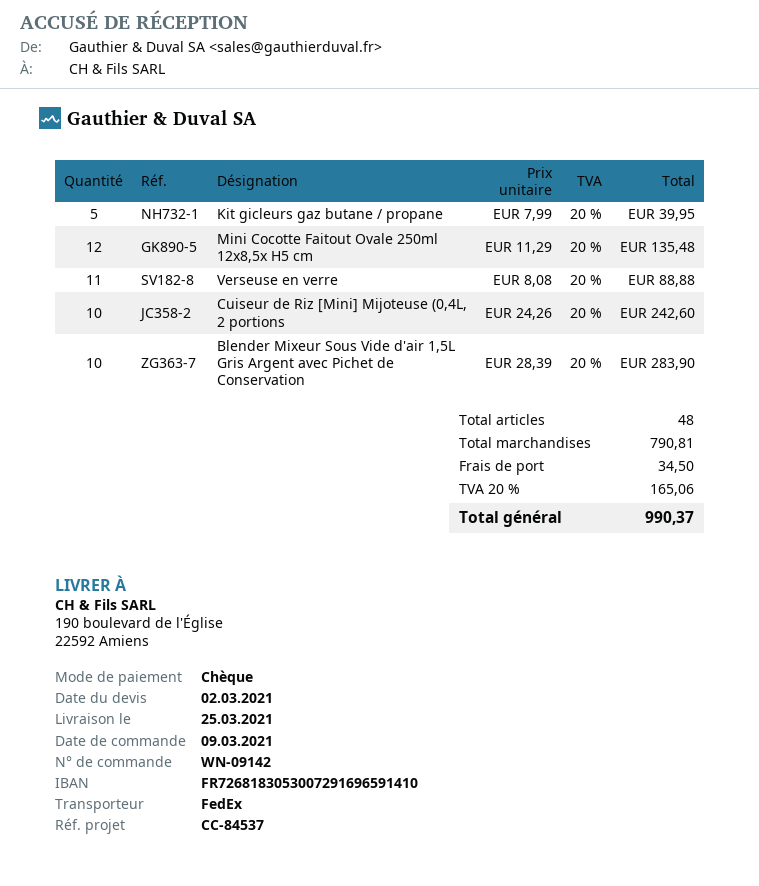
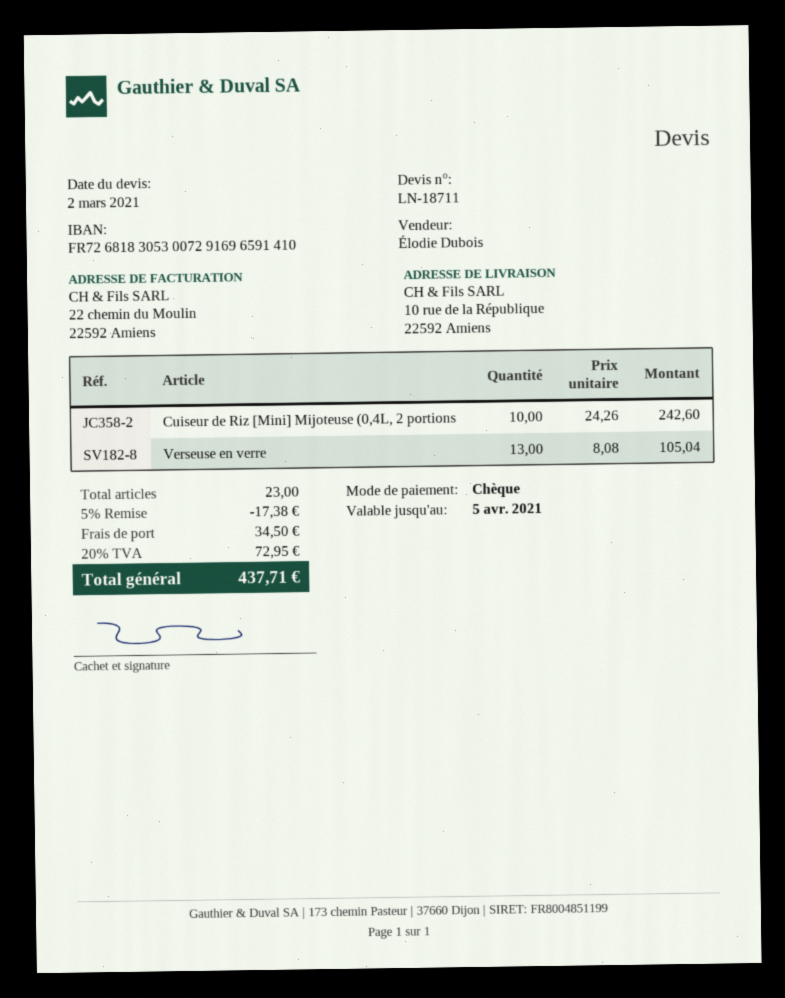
ship to: 190 boulevard de l'Église, 22592 Amiens -> 10 rue de la République, 22592 Amiens
Kit gicleurs gaz butane / propane: 5 x 7.99 = 39.95 -> none
Mini Cocotte Faitout Ovale 250ml 12x8,5x H5 cm: 12 x 11.29 = 135.48 -> none
Verseuse en verre: 11 x 8.08 = 88.88 -> 13 x 8.08 = 105.04
Blender Mixeur Sous Vide d'air 1,5L Gris Argent avec Pichet de Conservation: 10 x 28.39 = 283.90 -> none
total quantity: 48 -> 23
discount: none -> 5% = 17.38
tax: 20% = 165.06 -> 20% = 72.95
total: 990.37 -> 437.71

